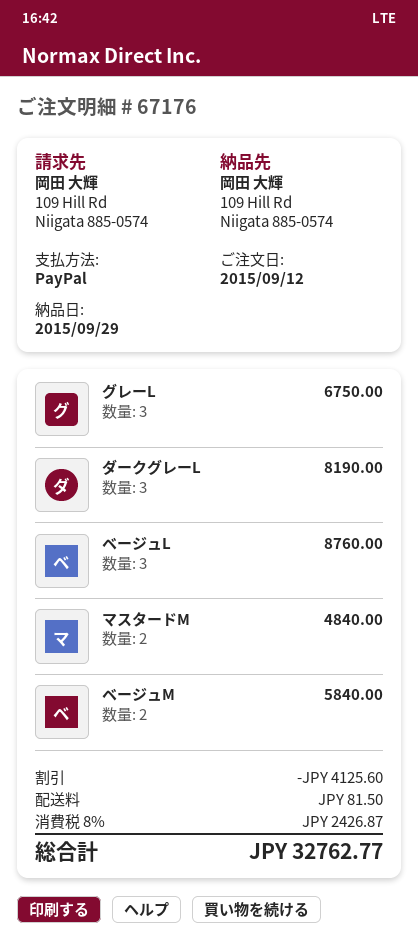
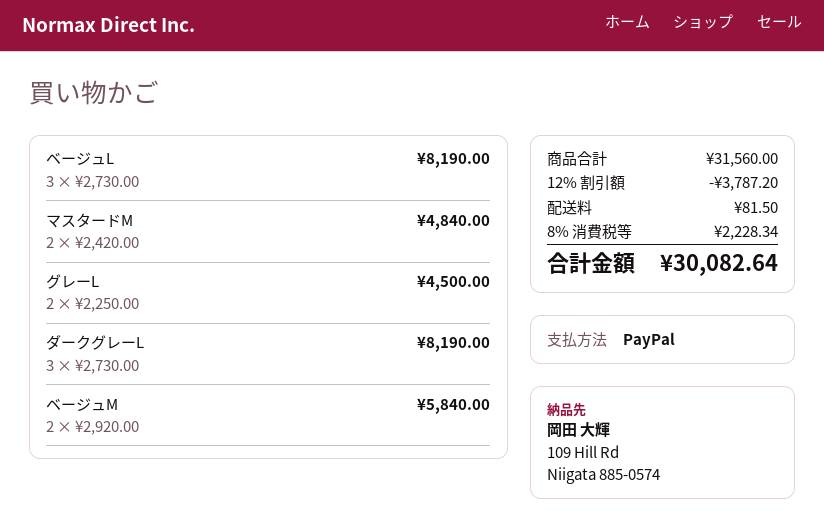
グレーL: 3 for 6750.00 -> 2 for 4500.00
ベージュL: 3 for 8760.00 -> 3 for 8190.00
discount: 4125.60 -> 3787.20
tax: 8% = 2426.87 -> 8% = 2228.34
total: 32762.77 -> 30082.64

